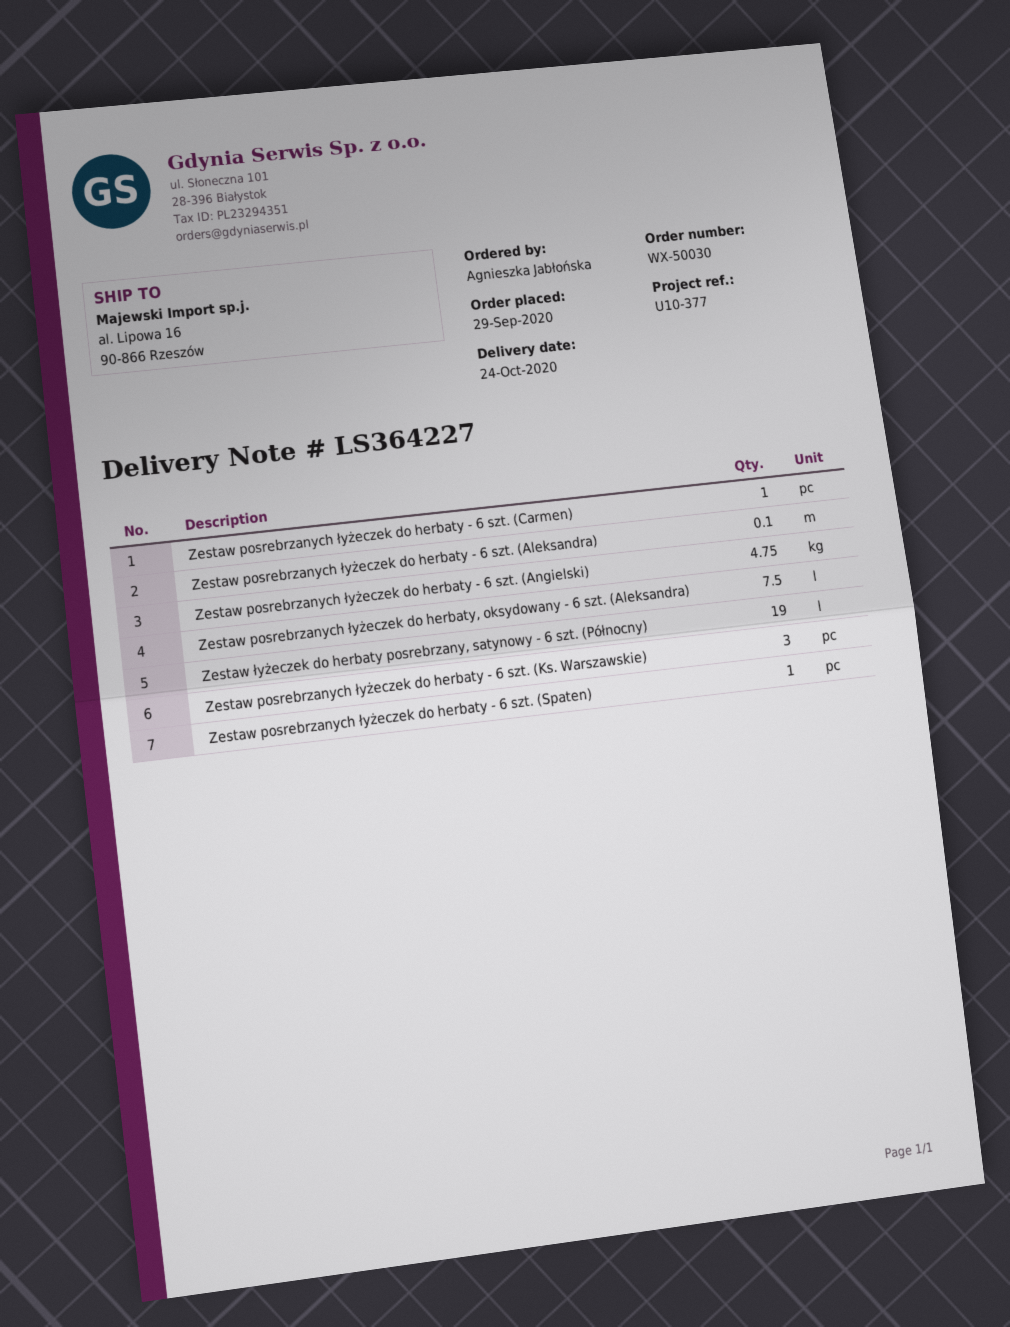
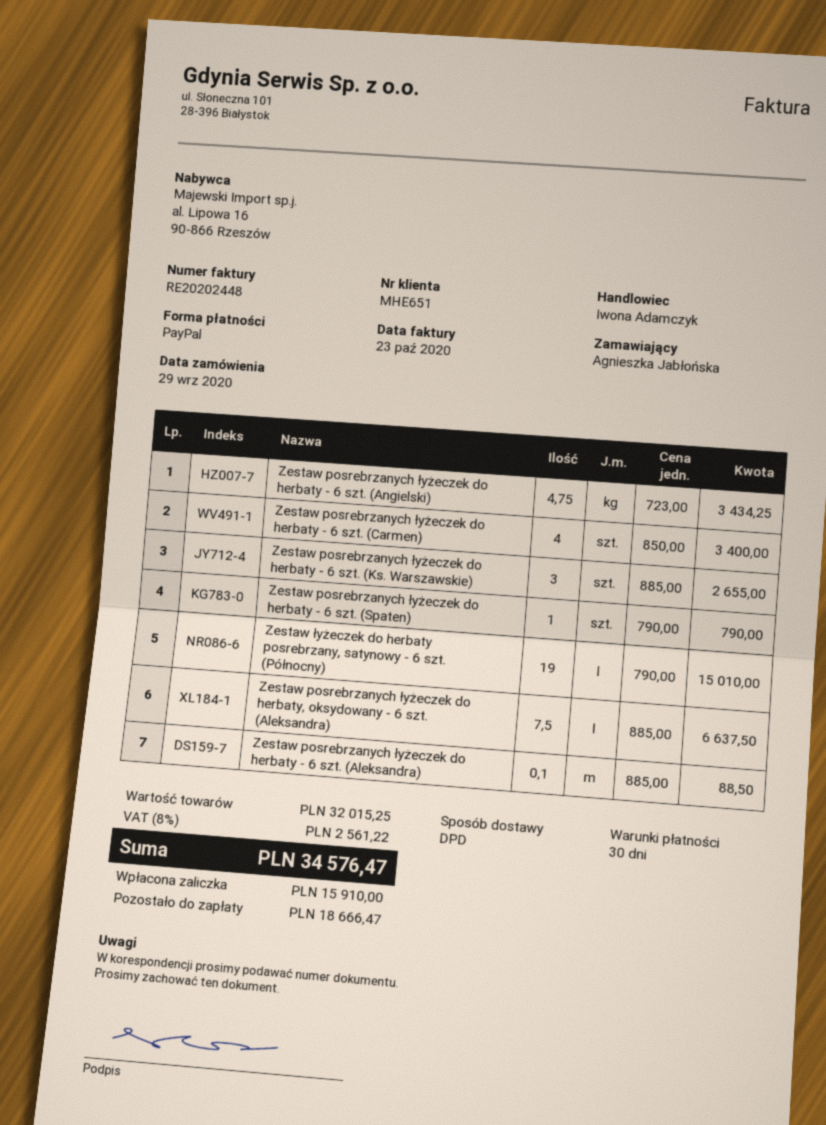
Zestaw posrebrzanych łyżeczek do herbaty - 6 szt. (Carmen): 1 -> 4

